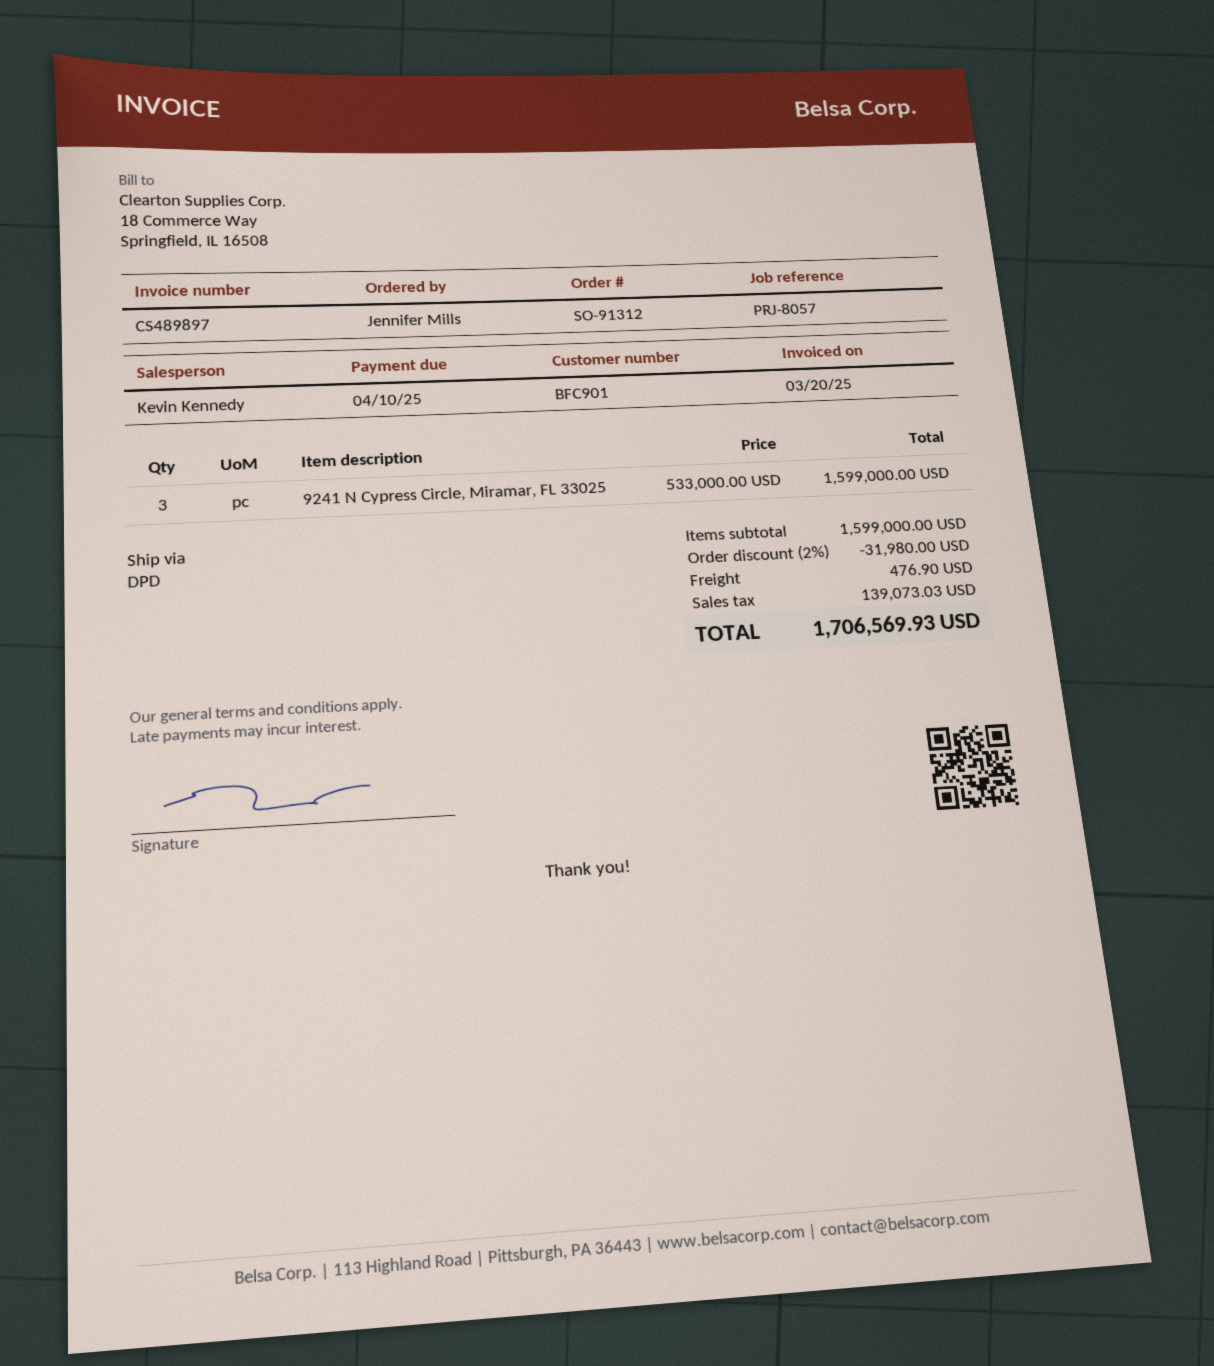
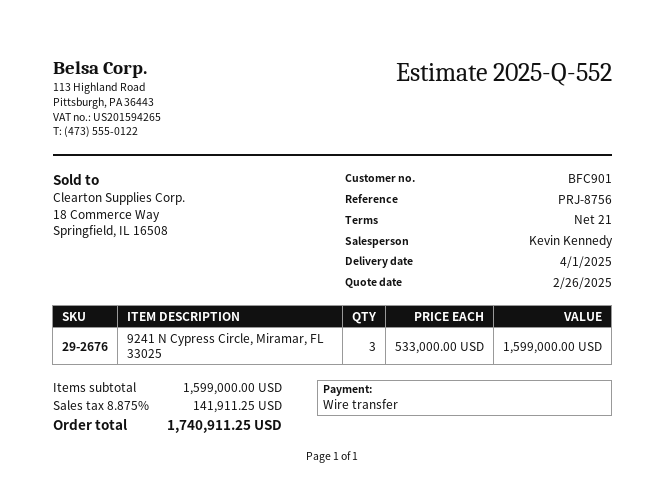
reference: PRJ-8057 -> PRJ-8756
discount: 2% = 31980.00 -> none
shipping: 476.90 -> none
tax: 139073.03 -> 141911.25
total: 1706569.93 -> 1740911.25

